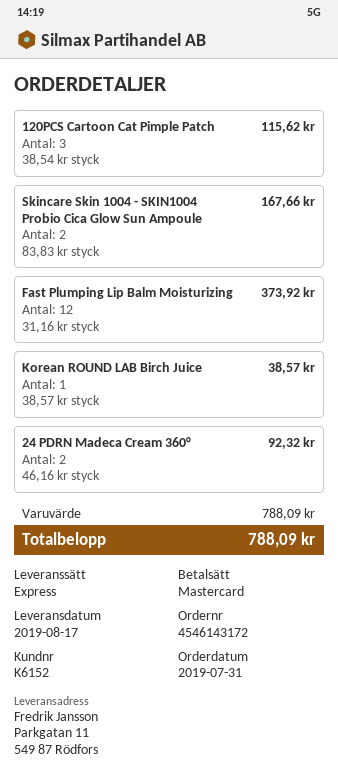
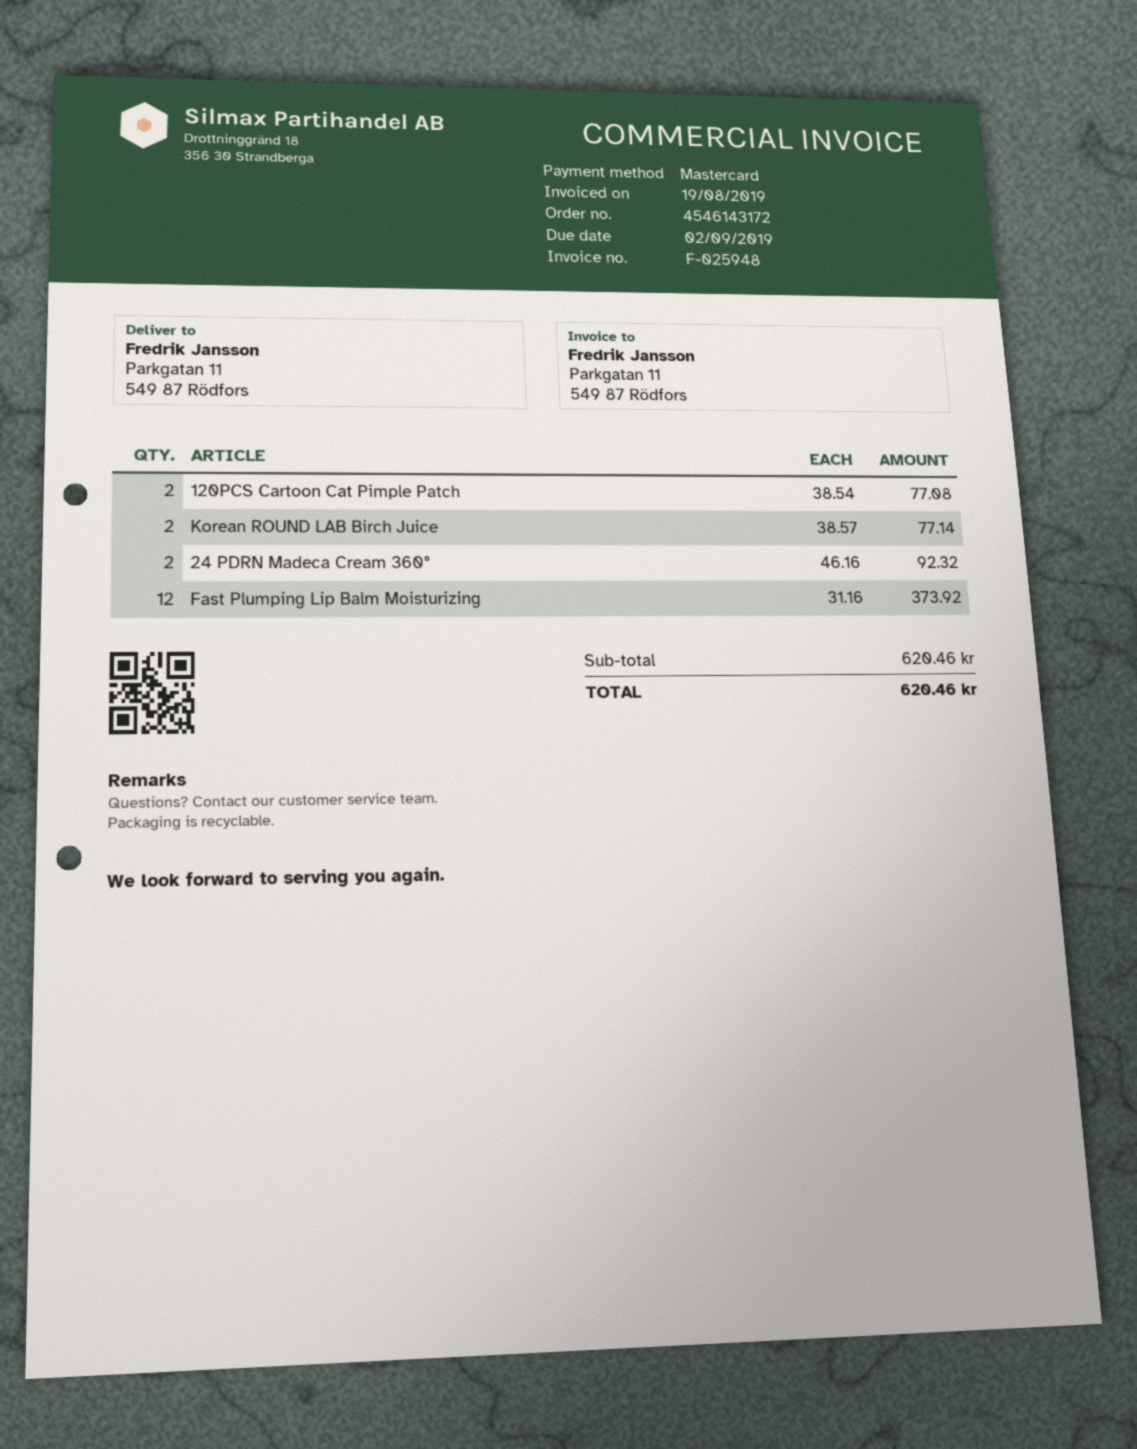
120PCS Cartoon Cat Pimple Patch: 3 x 38.54 = 115.62 -> 2 x 38.54 = 77.08
Skincare Skin 1004 - SKIN1004 Probio Cica Glow Sun Ampoule: 2 x 83.83 = 167.66 -> none
Korean ROUND LAB Birch Juice: 1 x 38.57 = 38.57 -> 2 x 38.57 = 77.14
subtotal: 788.09 -> 620.46
total: 788.09 -> 620.46

